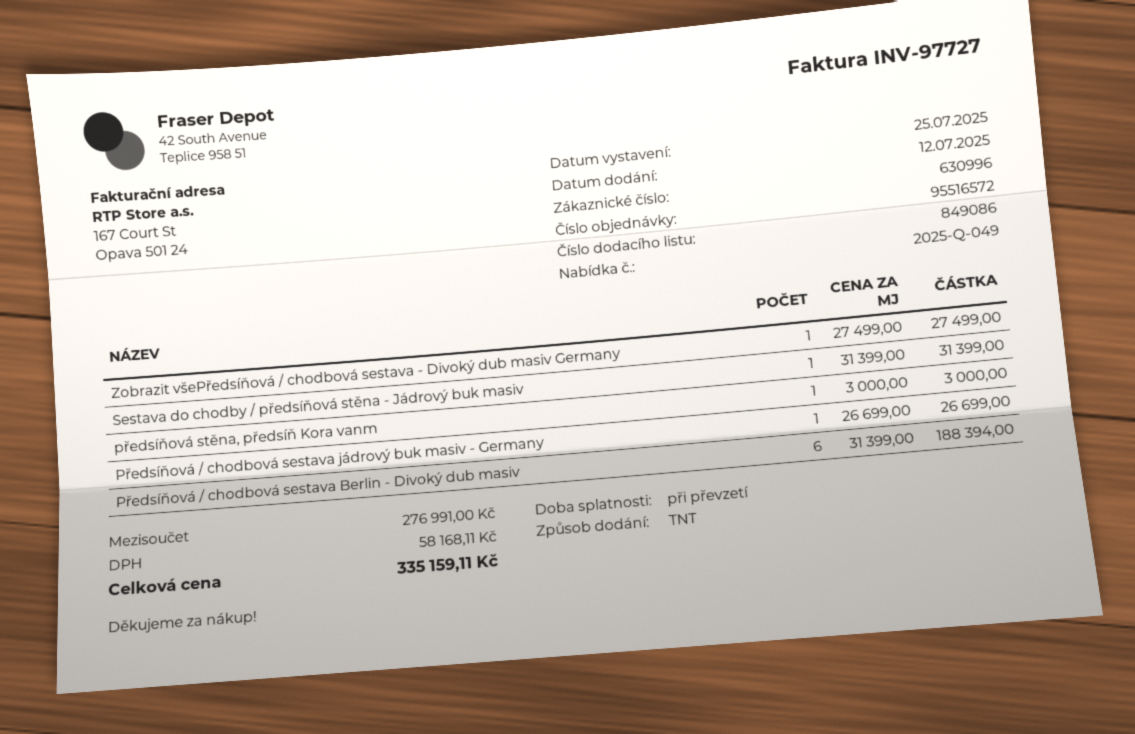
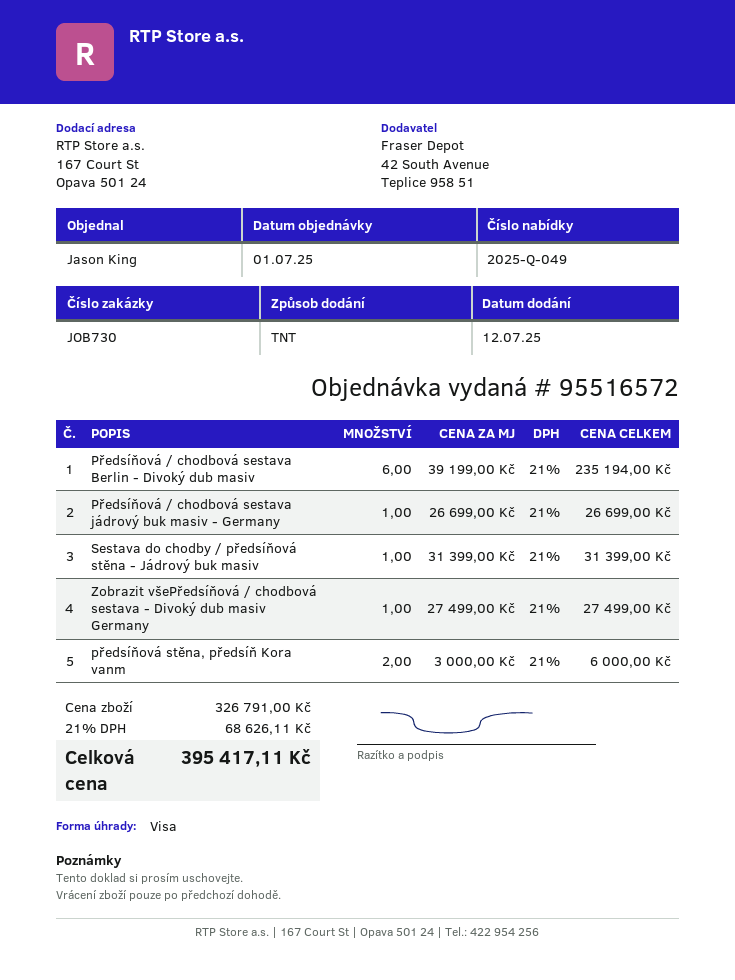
předsíňová stěna, předsíň Kora vanm: 1 x 3000.00 = 3000.00 -> 2 x 3000.00 = 6000.00
Předsíňová / chodbová sestava Berlin - Divoký dub masiv: 6 x 31399.00 = 188394.00 -> 6 x 39199.00 = 235194.00
subtotal: 276991.00 -> 326791.00
tax: 58168.11 -> 68626.11
total: 335159.11 -> 395417.11

